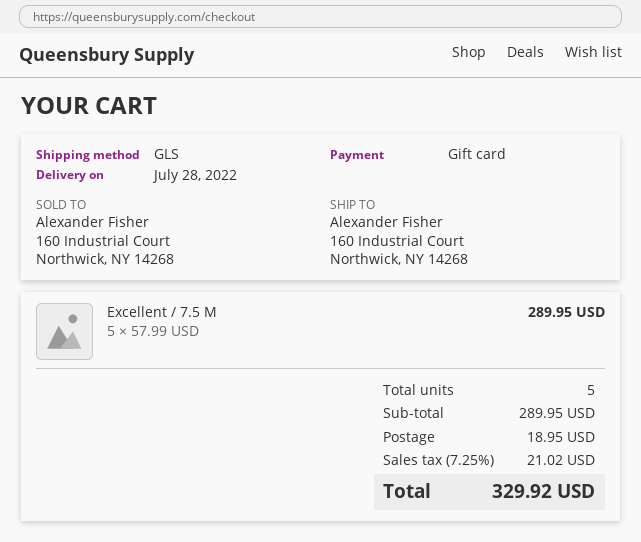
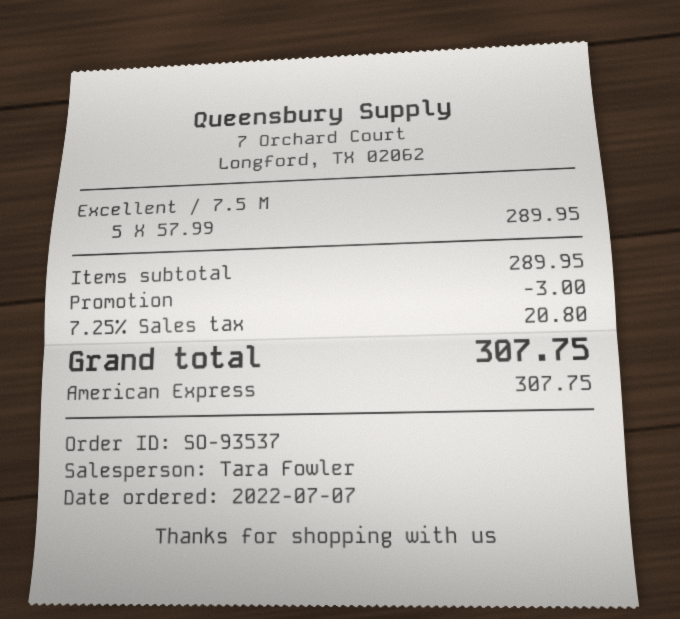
payment method: gift card -> American Express
discount: none -> 3.00
shipping: 18.95 -> none
tax: 7.25% = 21.02 -> 7.25% = 20.80
total: 329.92 -> 307.75

